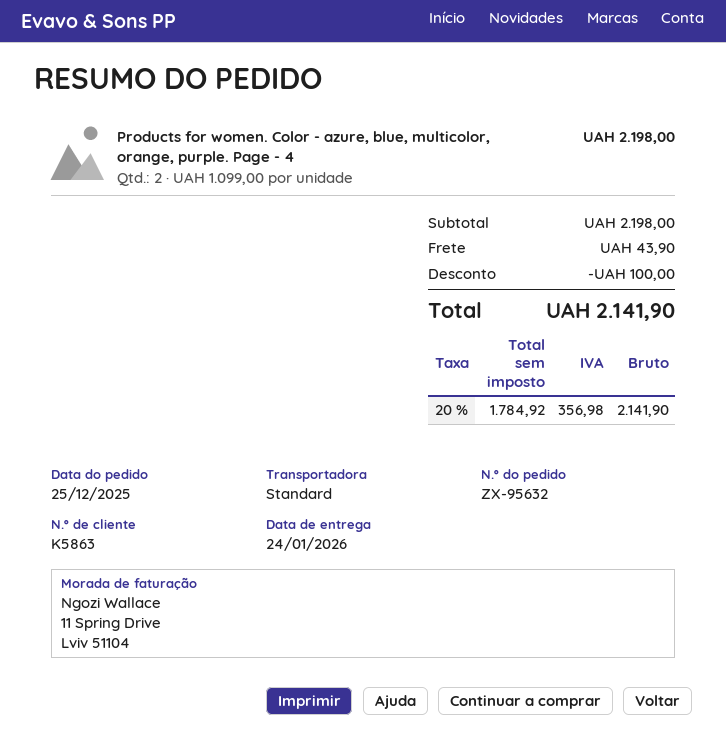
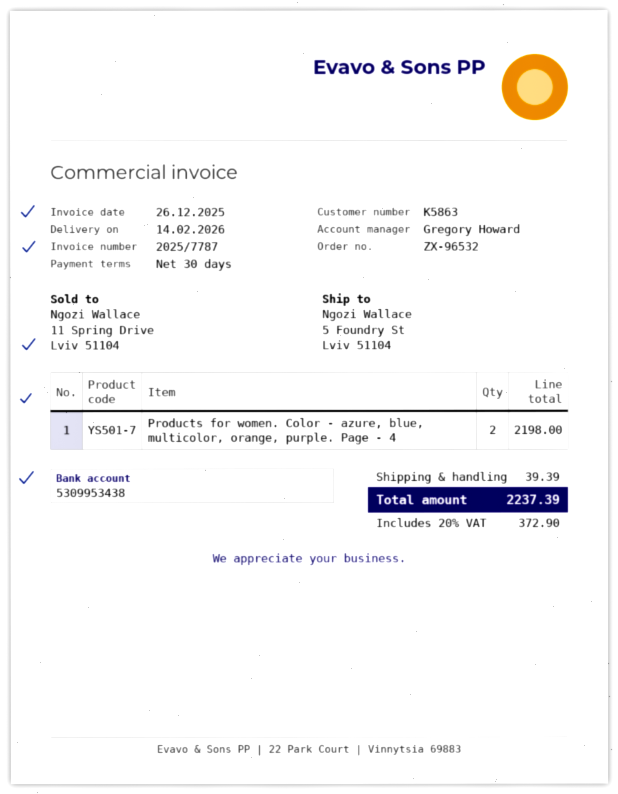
order number: ZX-95632 -> ZX-96532
delivery date: 2026-01-24 -> 2026-02-14
discount: 100.00 -> none
shipping: 43.90 -> 39.39
tax: 20% = 356.98 -> 20% = 372.90
total: 2141.90 -> 2237.39

